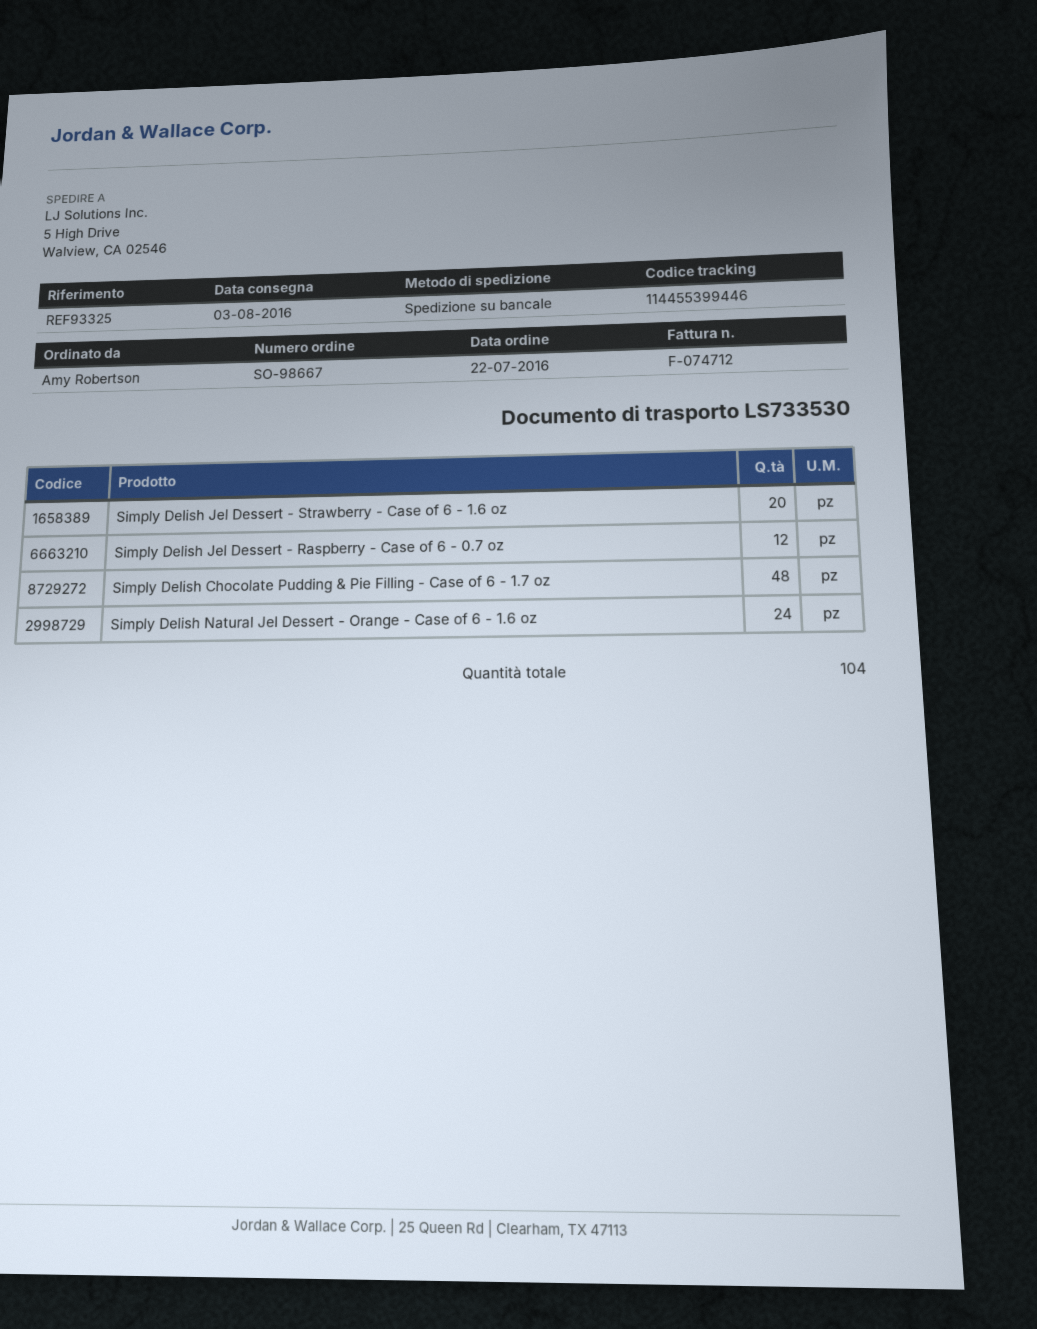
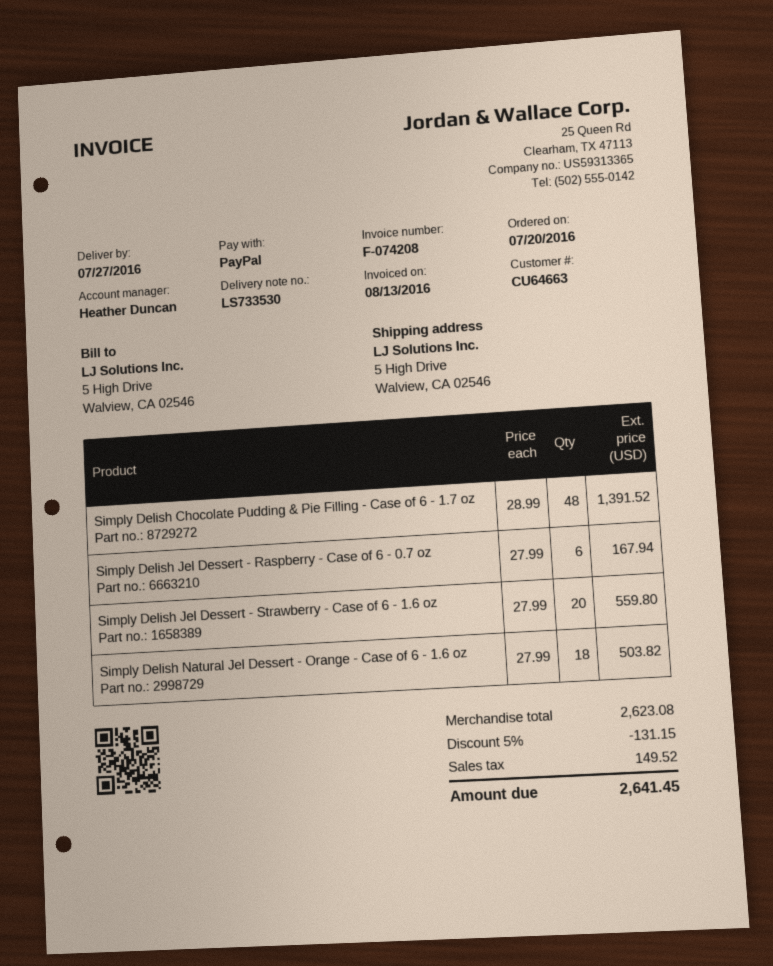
order date: 2016-07-22 -> 2016-07-20
delivery date: 2016-08-03 -> 2016-07-27
invoice number: F-074712 -> F-074208
Simply Delish Jel Dessert - Raspberry - Case of 6 - 0.7 oz: 12 -> 6
Simply Delish Natural Jel Dessert - Orange - Case of 6 - 1.6 oz: 24 -> 18

